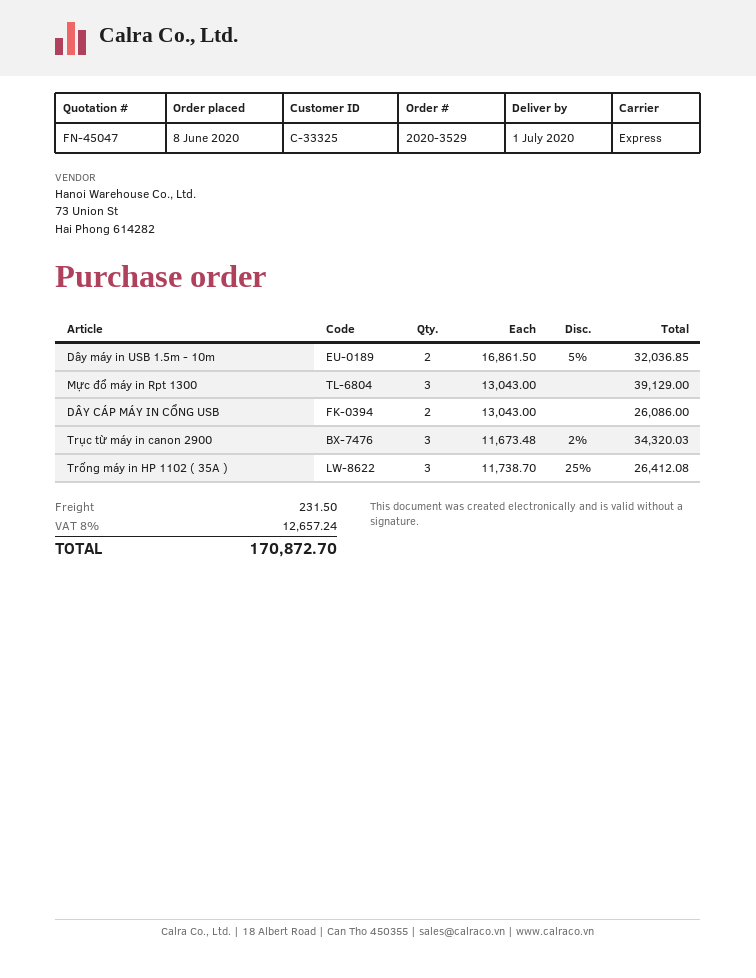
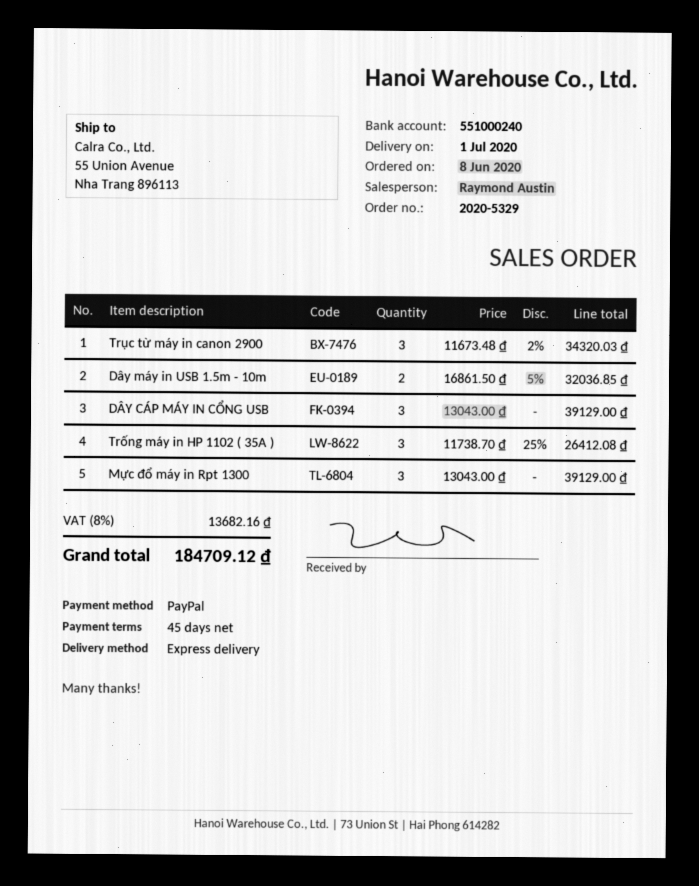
order number: 2020-3529 -> 2020-5329
DÂY CÁP MÁY IN CỔNG USB: 2 x 13043.00 = 26086.00 -> 3 x 13043.00 = 39129.00
shipping: 231.50 -> none
tax: 8% = 12657.24 -> 8% = 13682.16
total: 170872.70 -> 184709.12

